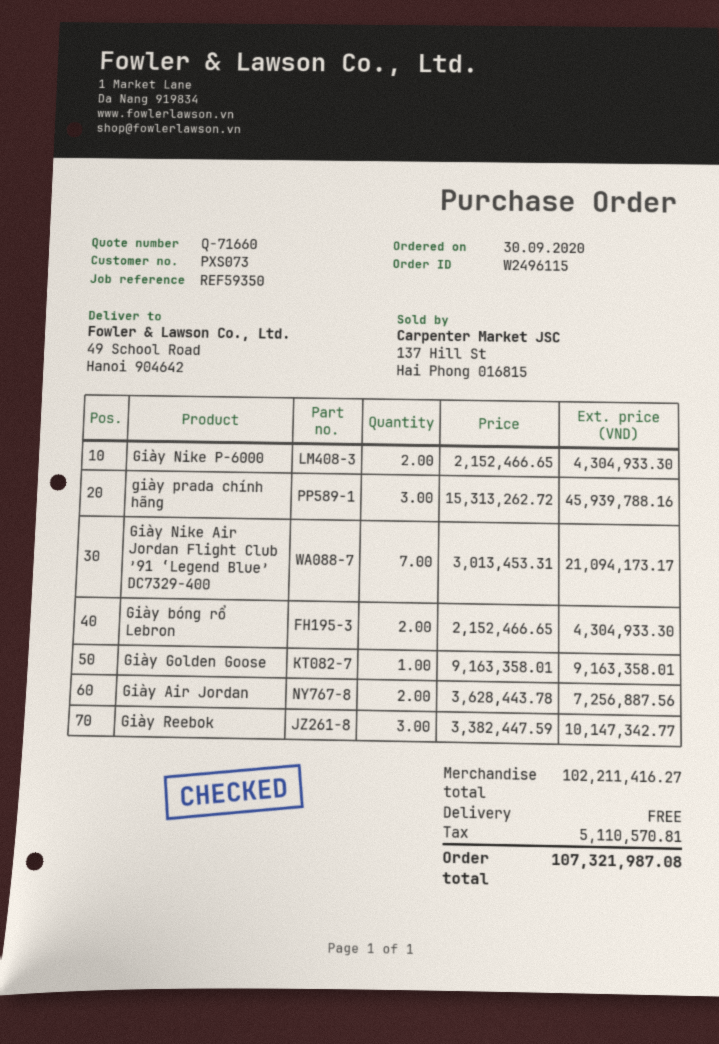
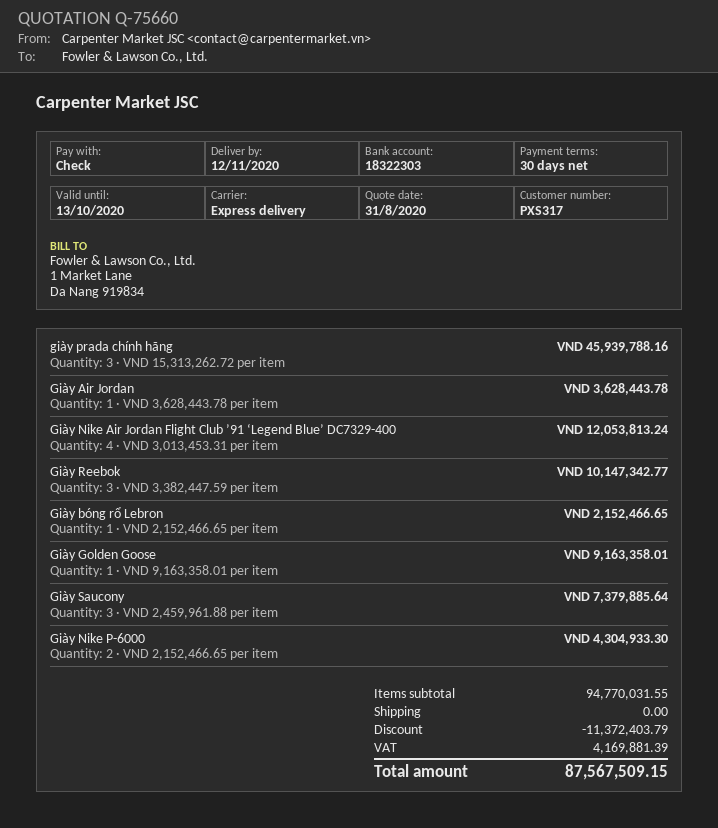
quote number: Q-71660 -> Q-75660
customer number: PXS073 -> PXS317
Giày Nike Air Jordan Flight Club ’91 ‘Legend Blue’ DC7329-400: 7 x 3013453.31 = 21094173.17 -> 4 x 3013453.31 = 12053813.24
Giày bóng rổ Lebron: 2 x 2152466.65 = 4304933.30 -> 1 x 2152466.65 = 2152466.65
Giày Air Jordan: 2 x 3628443.78 = 7256887.56 -> 1 x 3628443.78 = 3628443.78
Giày Saucony: none -> 3 x 2459961.88 = 7379885.64
subtotal: 102211416.27 -> 94770031.55
discount: none -> 11372403.79
tax: 5110570.81 -> 4169881.39
total: 107321987.08 -> 87567509.15

